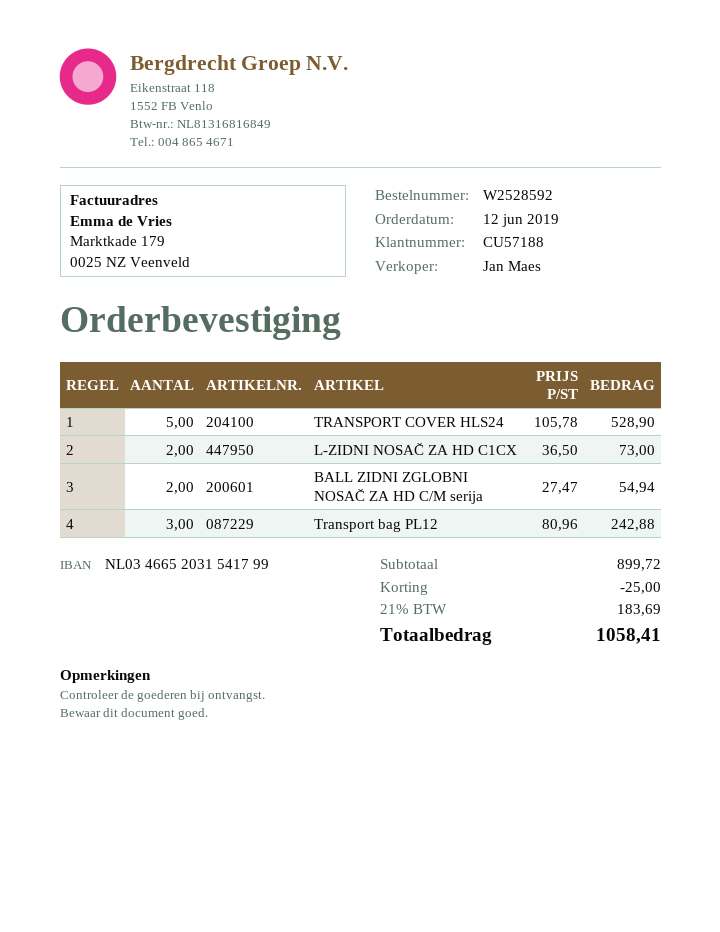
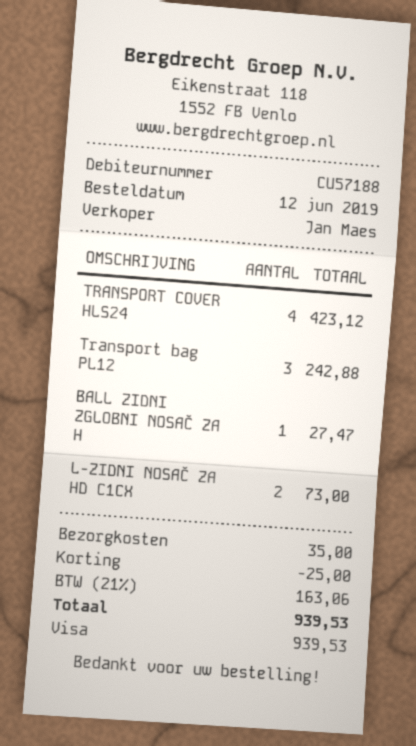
TRANSPORT COVER HLS24: 5 for 528.90 -> 4 for 423.12
BALL ZIDNI ZGLOBNI NOSAČ ZA HD C/M serija: 2 for 54.94 -> 1 for 27.47
shipping: none -> 35.00
tax: 21% = 183.69 -> 21% = 163.06
total: 1058.41 -> 939.53

